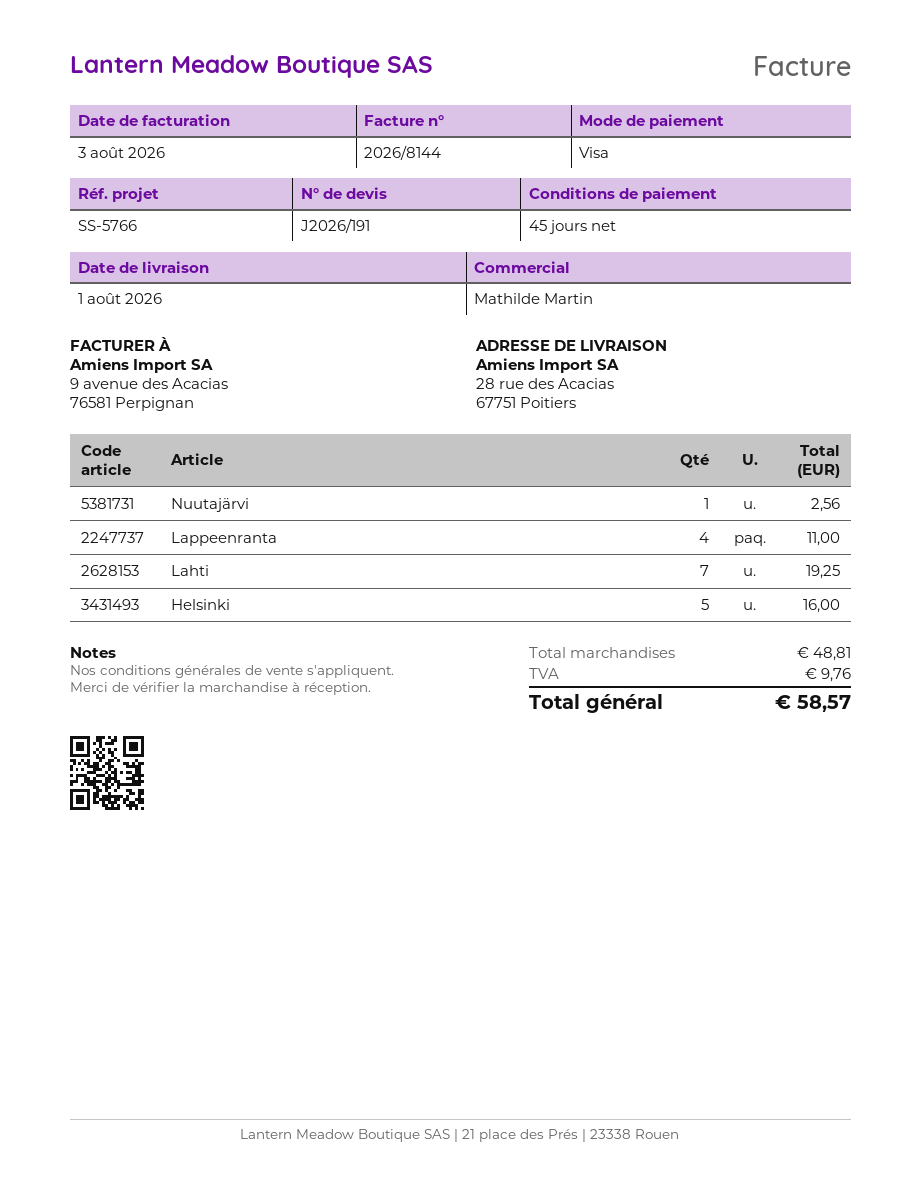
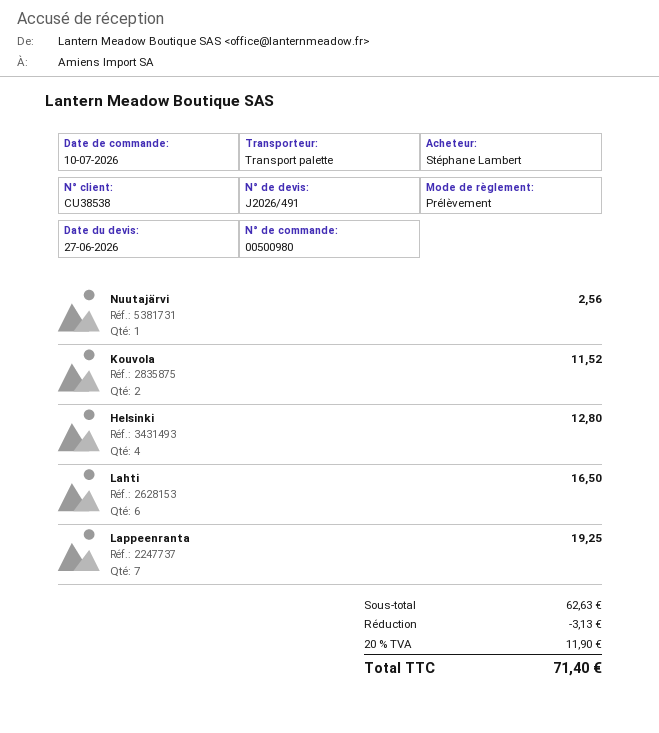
quote number: J2026/191 -> J2026/491
payment method: Visa -> direct debit
Lappeenranta: 4 for 11.00 -> 7 for 19.25
Lahti: 7 for 19.25 -> 6 for 16.50
Helsinki: 5 for 16.00 -> 4 for 12.80
Kouvola: none -> 2 for 11.52
subtotal: 48.81 -> 62.63
discount: none -> 3.13
tax: 9.76 -> 11.90
total: 58.57 -> 71.40

